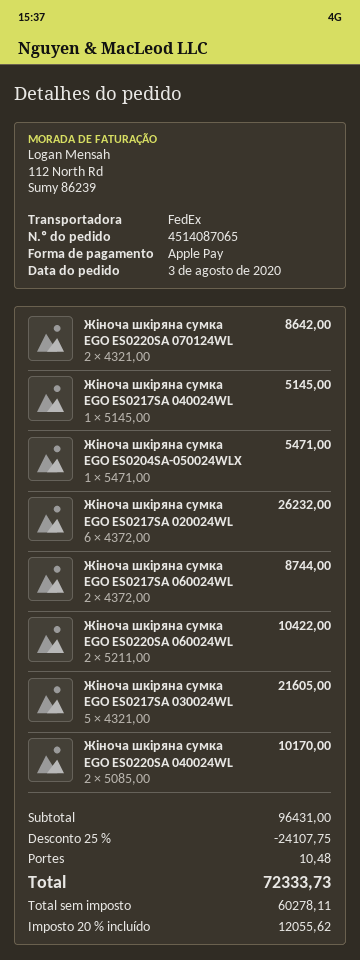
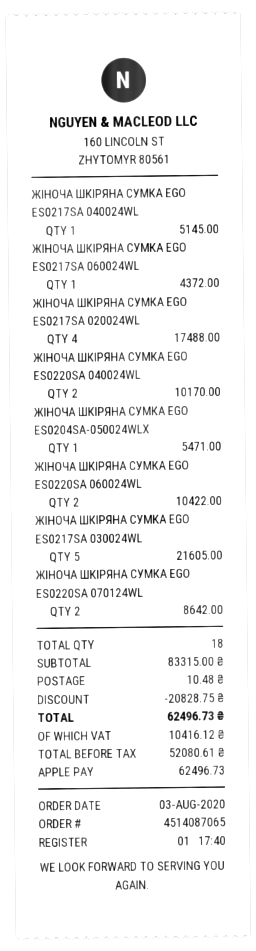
Жіноча шкіряна сумка EGO ES0217SA 020024WL: 6 for 26232.00 -> 4 for 17488.00
Жіноча шкіряна сумка EGO ES0217SA 060024WL: 2 for 8744.00 -> 1 for 4372.00
subtotal: 96431.00 -> 83315.00
discount: 24107.75 -> 20828.75
net: 60278.11 -> 52080.61
tax: 12055.62 -> 10416.12
total: 72333.73 -> 62496.73

